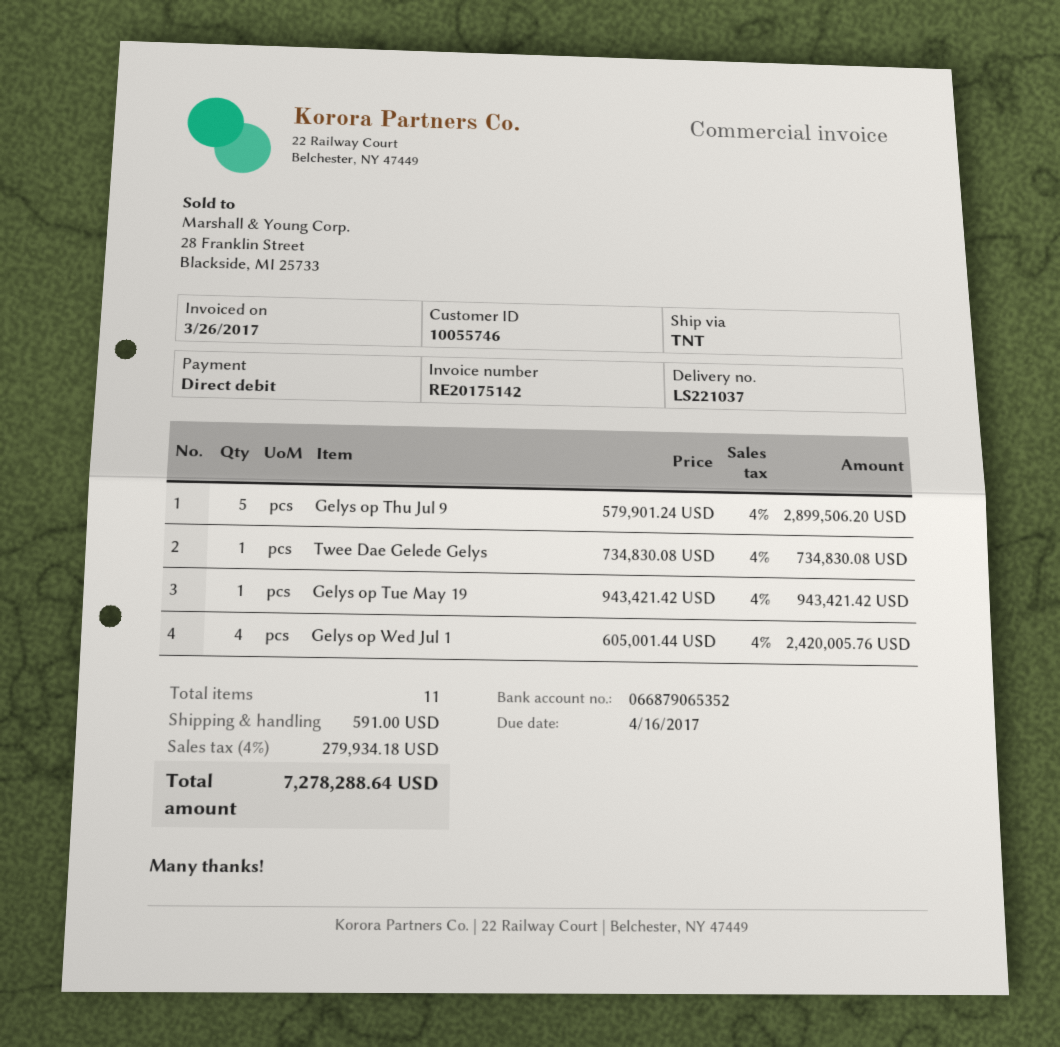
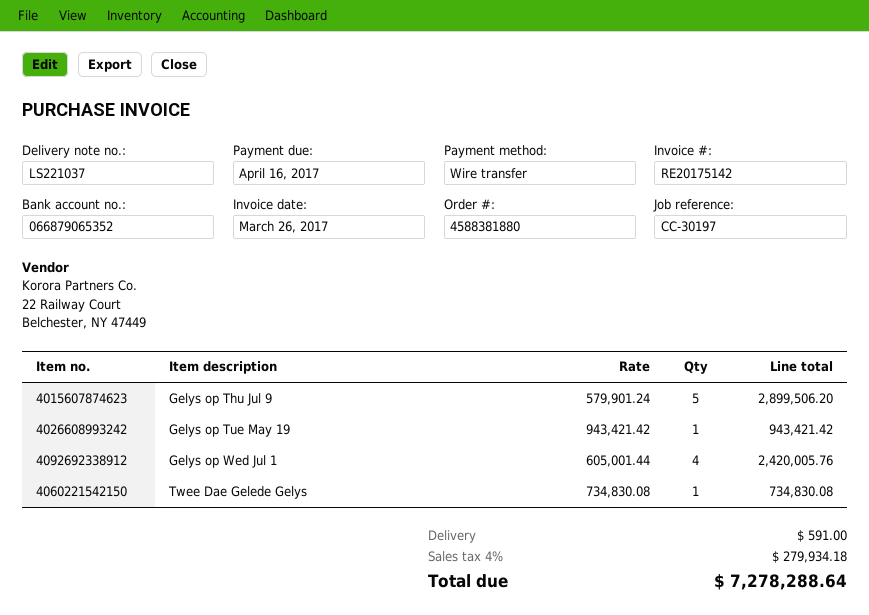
payment method: direct debit -> bank transfer

